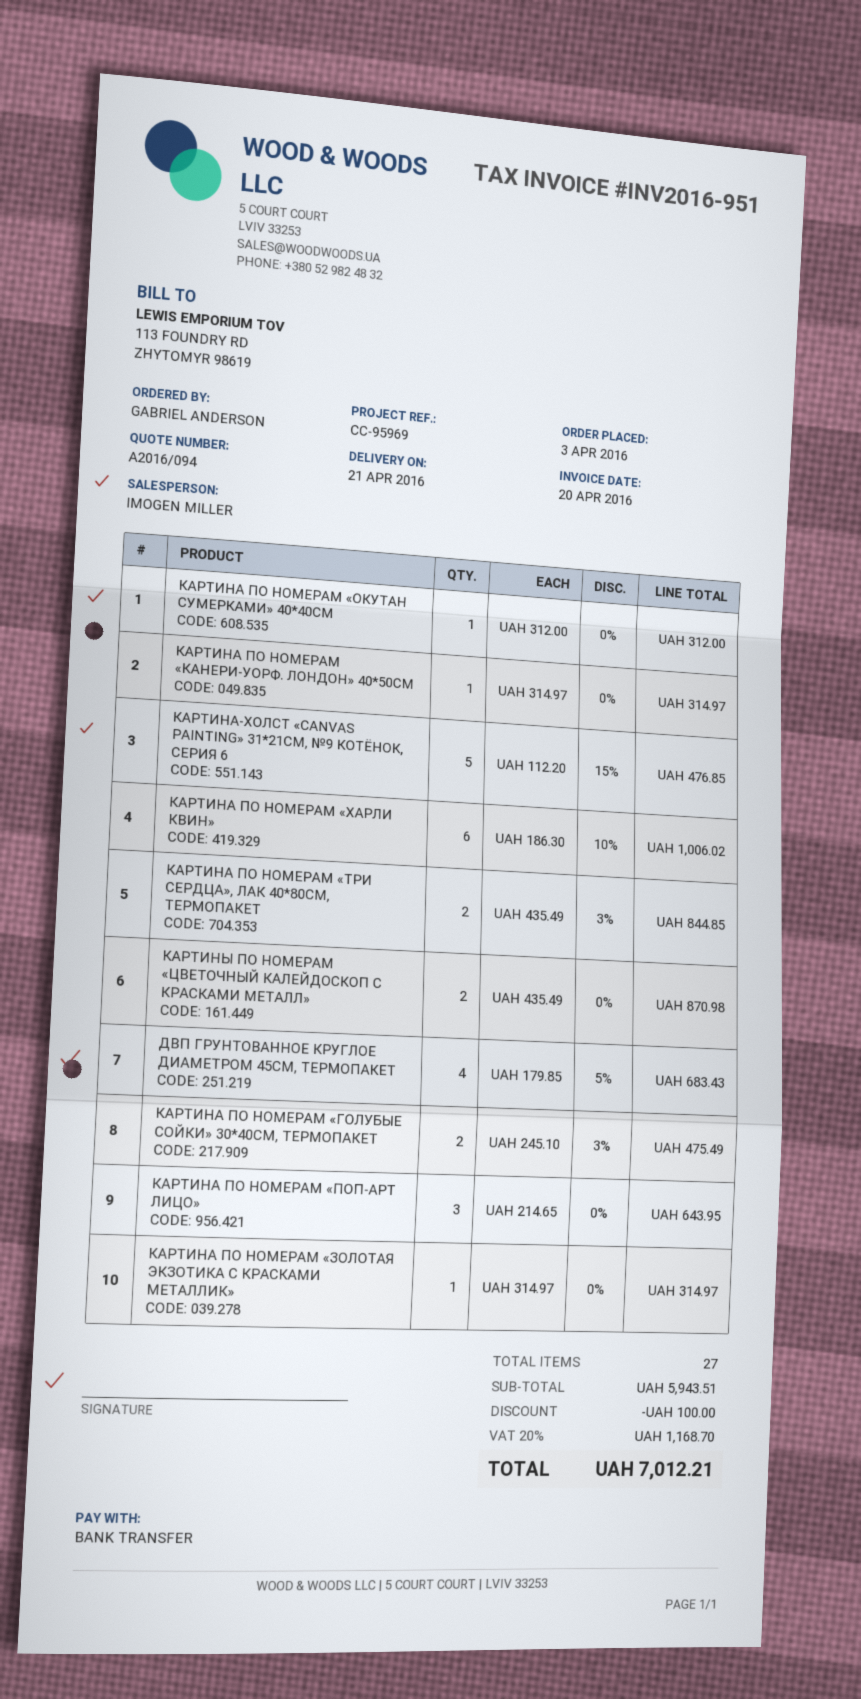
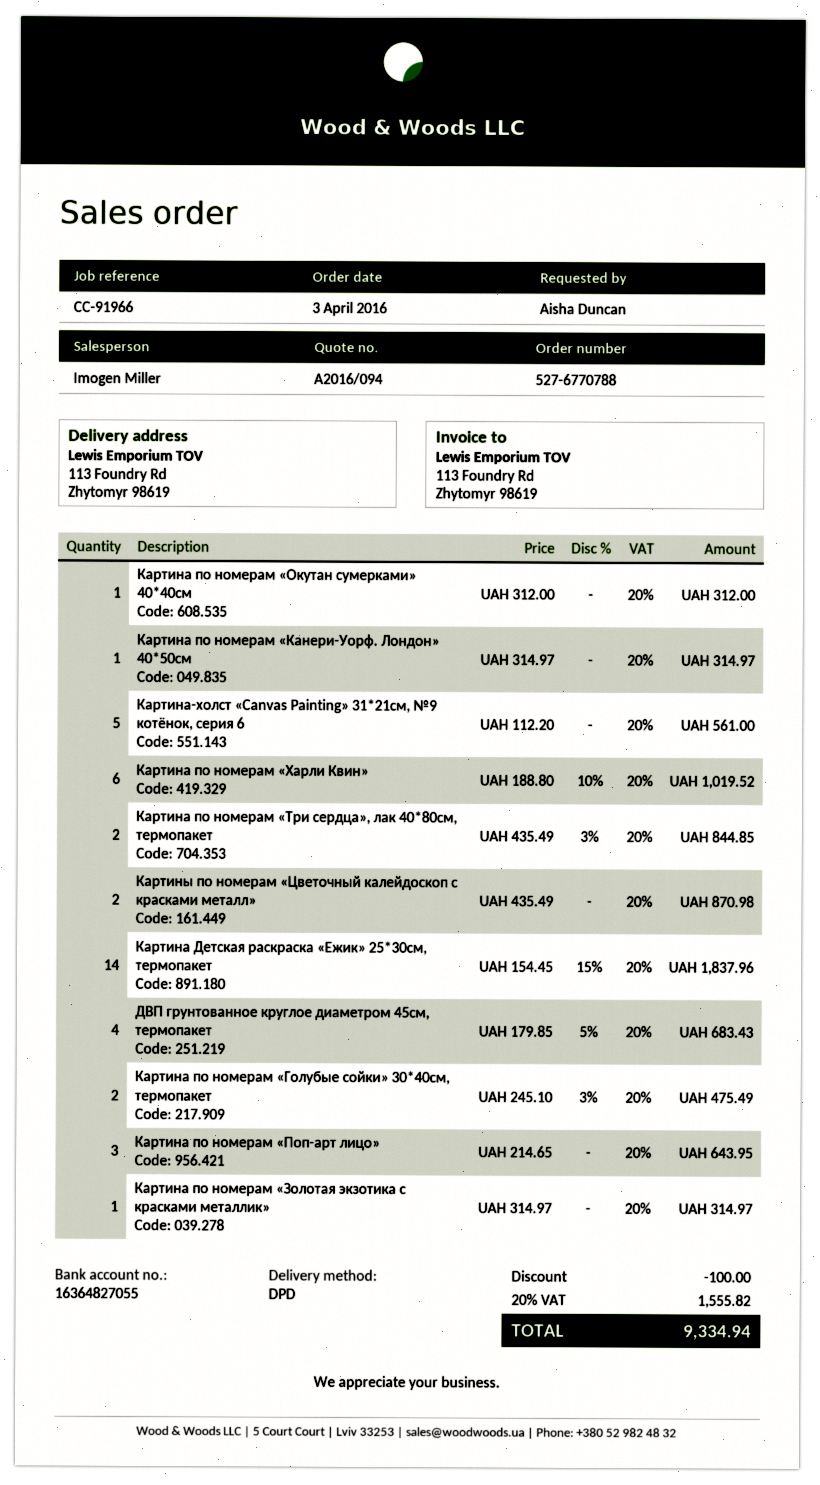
reference: CC-95969 -> CC-91966
ordered by: GABRIEL ANDERSON -> Aisha Duncan
КАРТИНА-ХОЛСТ «CANVAS PAINTING» 31*21СМ, №9 КОТЁНОК, СЕРИЯ 6: 5 x 112.20 - 15% = 476.85 -> 5 x 112.20 = 561.00
КАРТИНА ПО НОМЕРАМ «ХАРЛИ КВИН»: 6 x 186.30 - 10% = 1006.02 -> 6 x 188.80 - 10% = 1019.52
Картина Детская раскраска «Ежик» 25*30см, термопакет: none -> 14 x 154.45 - 15% = 1837.96
tax: 20% = 1168.70 -> 20% = 1555.82
total: 7012.21 -> 9334.94

